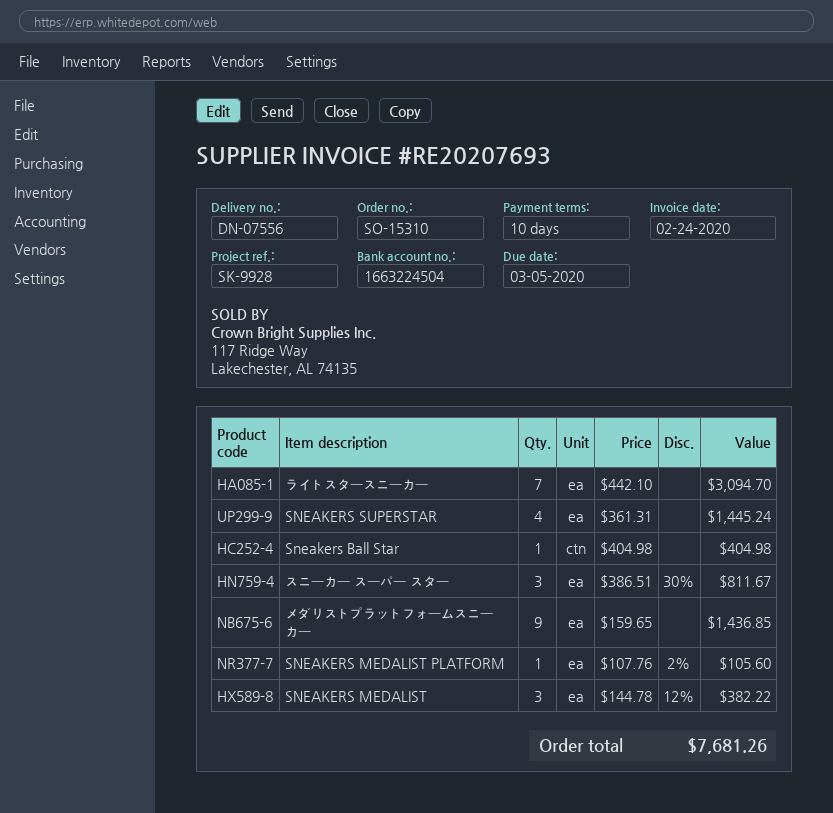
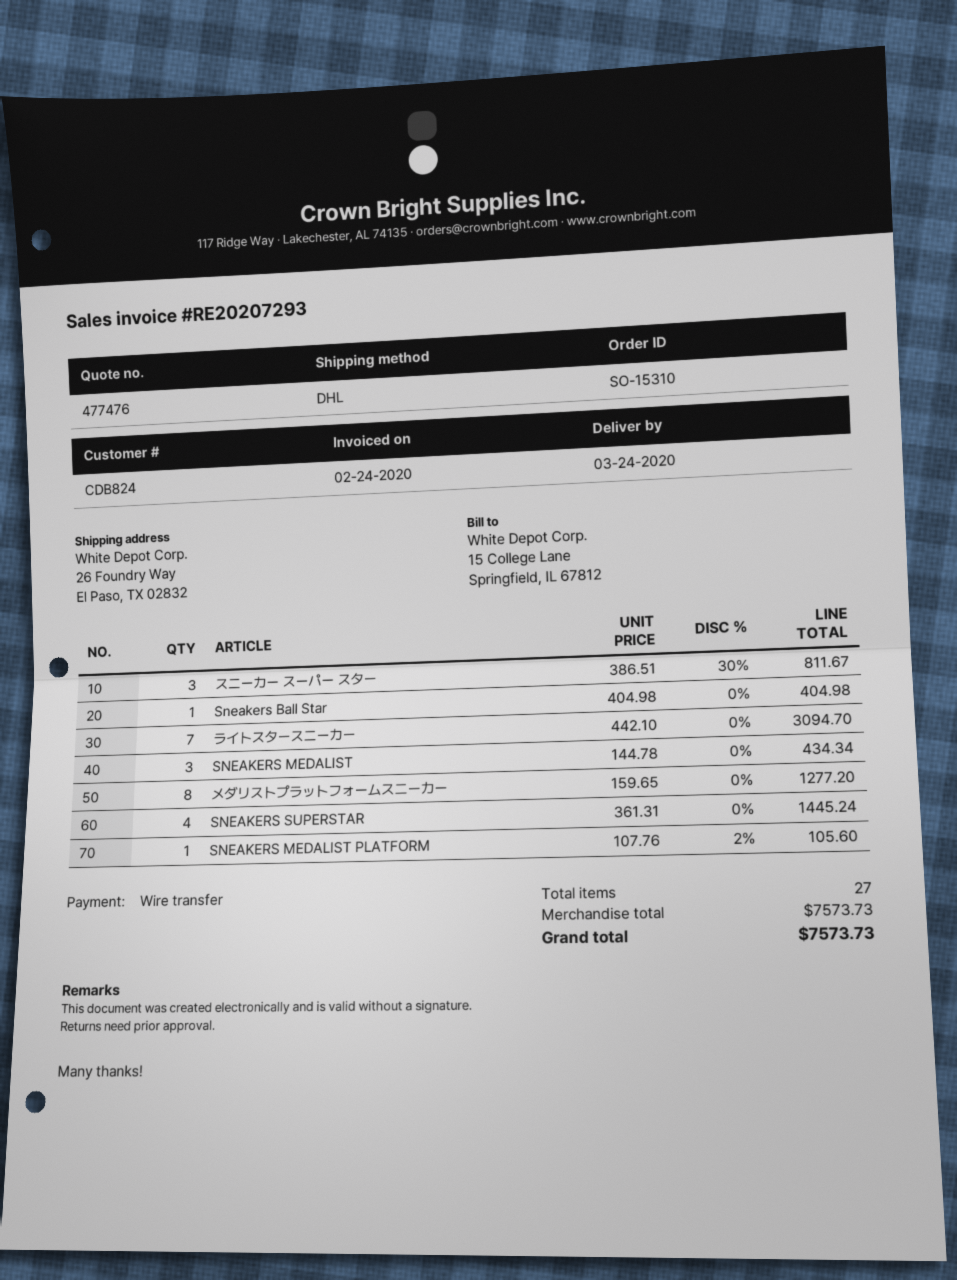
invoice number: RE20207693 -> RE20207293
メダリストプラットフォームスニーカー: 9 x 159.65 = 1436.85 -> 8 x 159.65 = 1277.20
SNEAKERS MEDALIST: 3 x 144.78 - 12% = 382.22 -> 3 x 144.78 = 434.34
total: 7681.26 -> 7573.73

